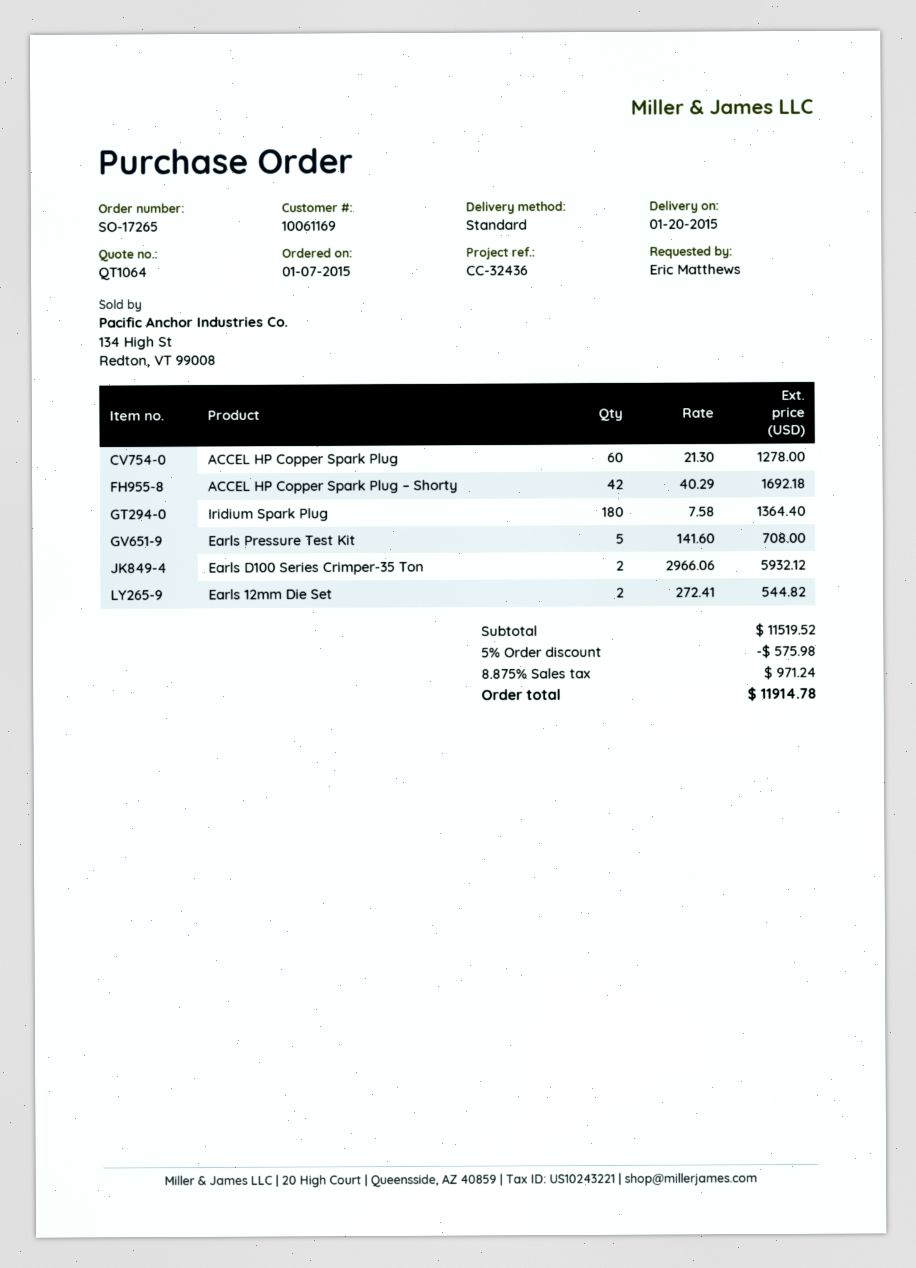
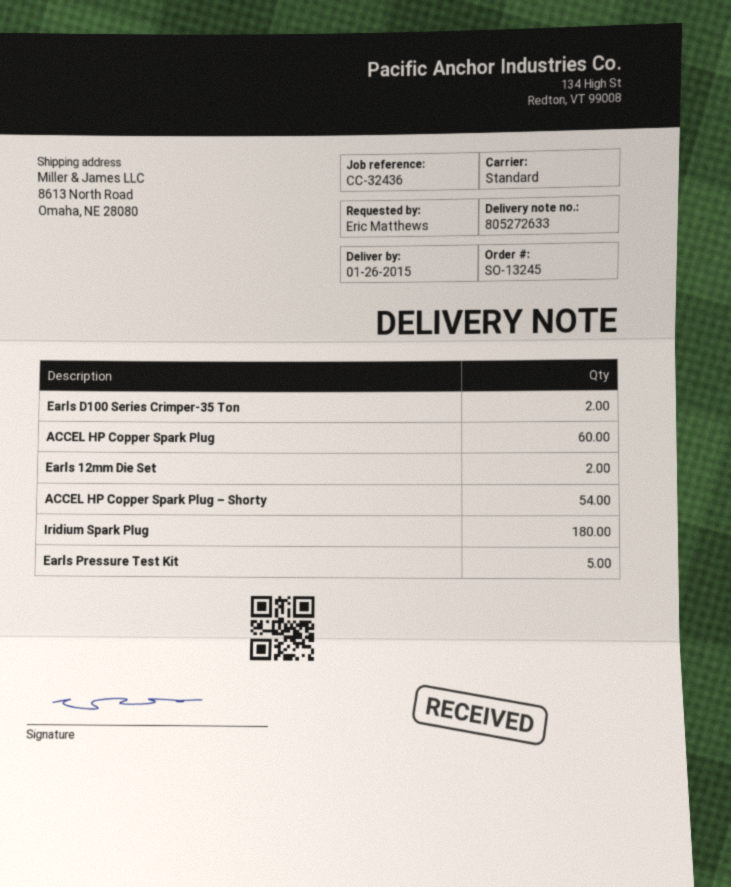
order number: SO-17265 -> SO-13245
delivery date: 2015-01-20 -> 2015-01-26
ACCEL HP Copper Spark Plug – Shorty: 42 -> 54

